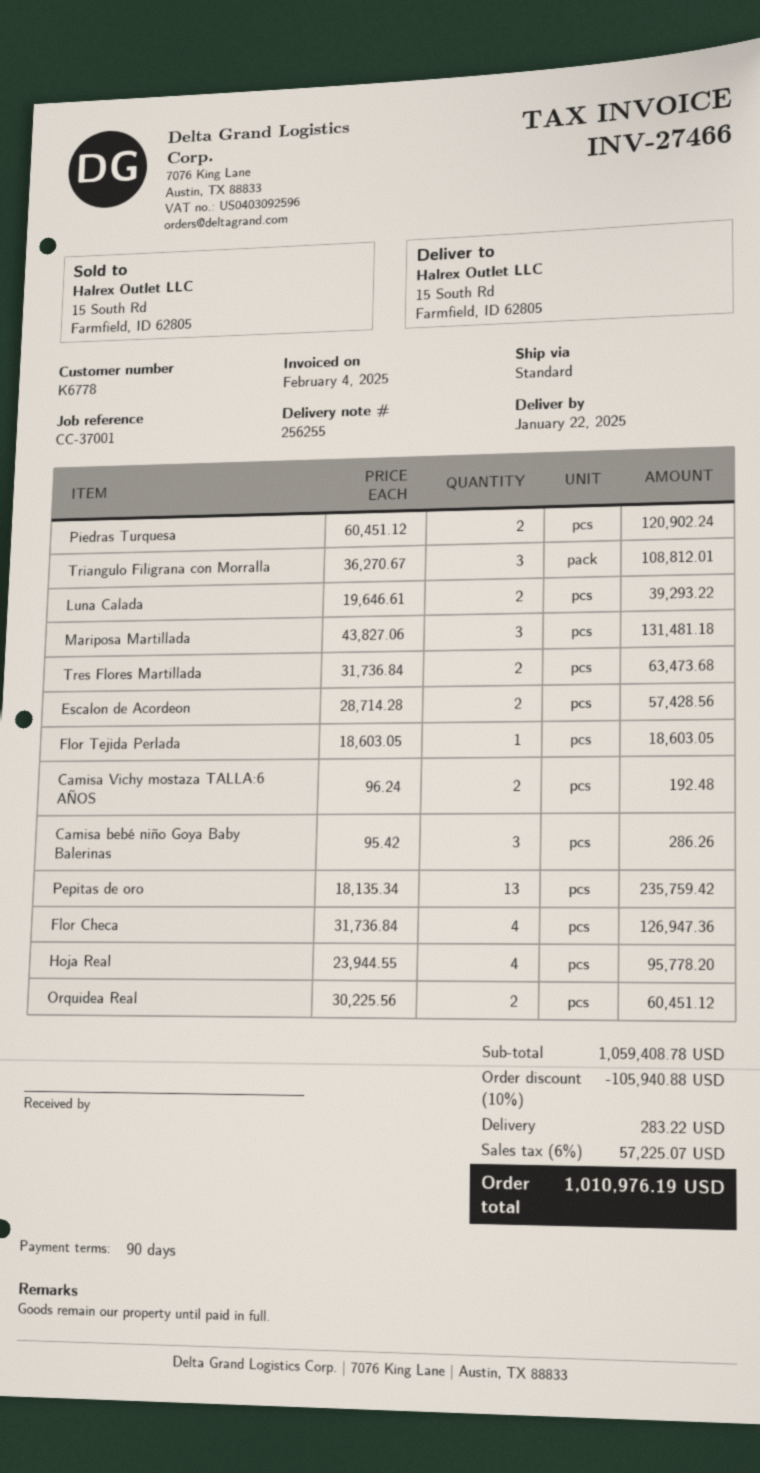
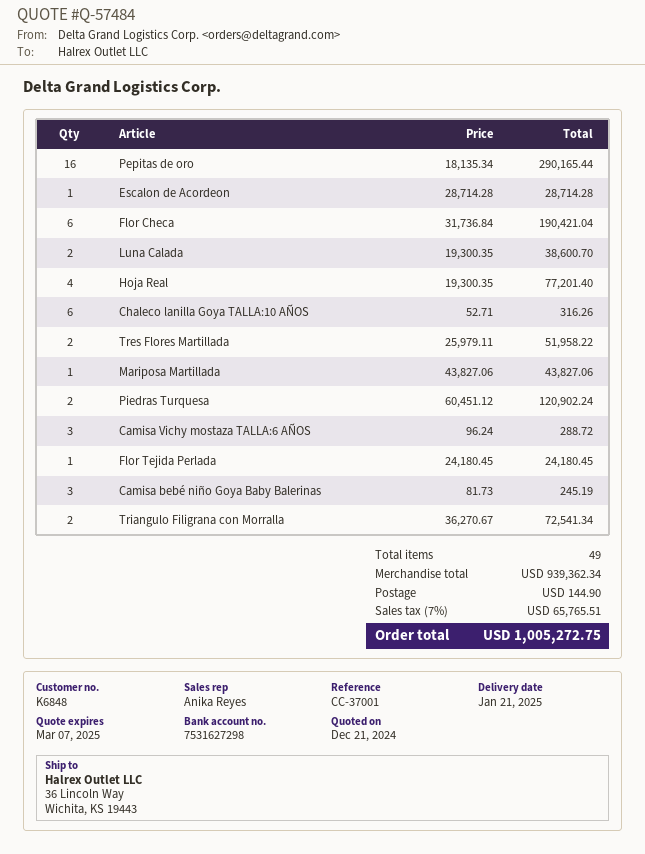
delivery date: 2025-01-22 -> 2025-01-21
customer number: K6778 -> K6848
ship to: 15 South Rd, Farmfield, ID 62805 -> 36 Lincoln Way, Wichita, KS 19443
Triangulo Filigrana con Morralla: 3 x 36270.67 = 108812.01 -> 2 x 36270.67 = 72541.34
Luna Calada: 2 x 19646.61 = 39293.22 -> 2 x 19300.35 = 38600.70
Mariposa Martillada: 3 x 43827.06 = 131481.18 -> 1 x 43827.06 = 43827.06
Tres Flores Martillada: 2 x 31736.84 = 63473.68 -> 2 x 25979.11 = 51958.22
Escalon de Acordeon: 2 x 28714.28 = 57428.56 -> 1 x 28714.28 = 28714.28
Flor Tejida Perlada: 1 x 18603.05 = 18603.05 -> 1 x 24180.45 = 24180.45
Camisa Vichy mostaza TALLA:6 AÑOS: 2 x 96.24 = 192.48 -> 3 x 96.24 = 288.72
Camisa bebé niño Goya Baby Balerinas: 3 x 95.42 = 286.26 -> 3 x 81.73 = 245.19
Pepitas de oro: 13 x 18135.34 = 235759.42 -> 16 x 18135.34 = 290165.44
Flor Checa: 4 x 31736.84 = 126947.36 -> 6 x 31736.84 = 190421.04
Hoja Real: 4 x 23944.55 = 95778.20 -> 4 x 19300.35 = 77201.40
Orquidea Real: 2 x 30225.56 = 60451.12 -> none
Chaleco lanilla Goya TALLA:10 AÑOS: none -> 6 x 52.71 = 316.26
subtotal: 1059408.78 -> 939362.34
discount: 10% = 105940.88 -> none
shipping: 283.22 -> 144.90
tax: 6% = 57225.07 -> 7% = 65765.51
total: 1010976.19 -> 1005272.75

